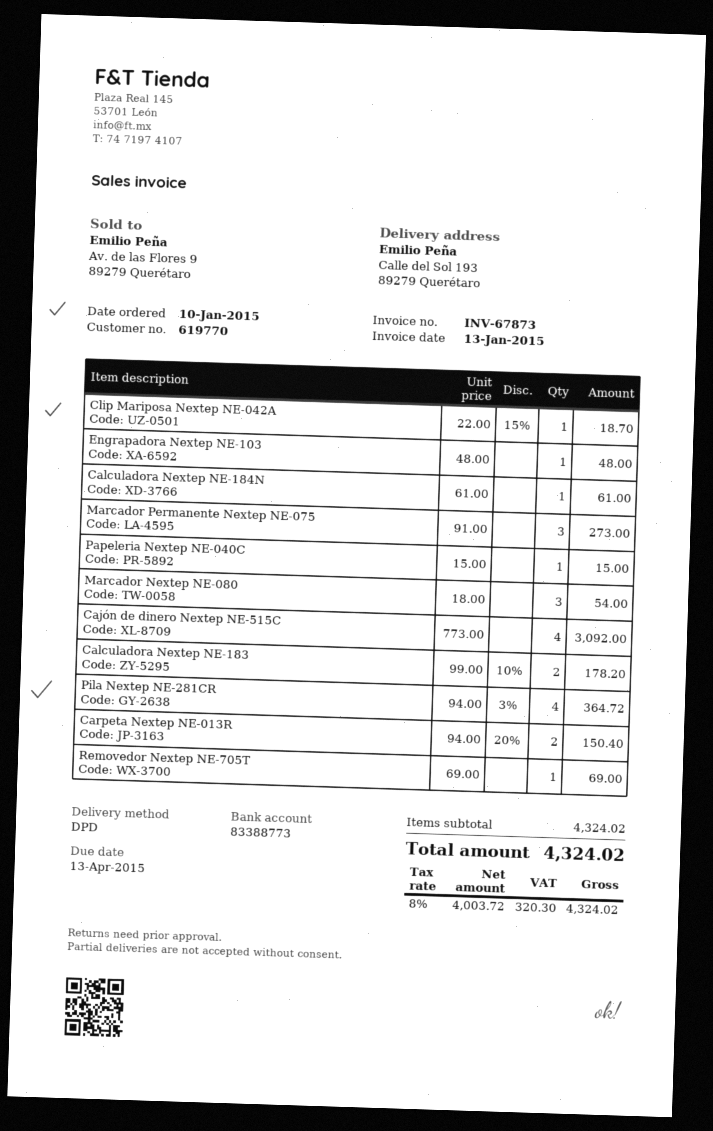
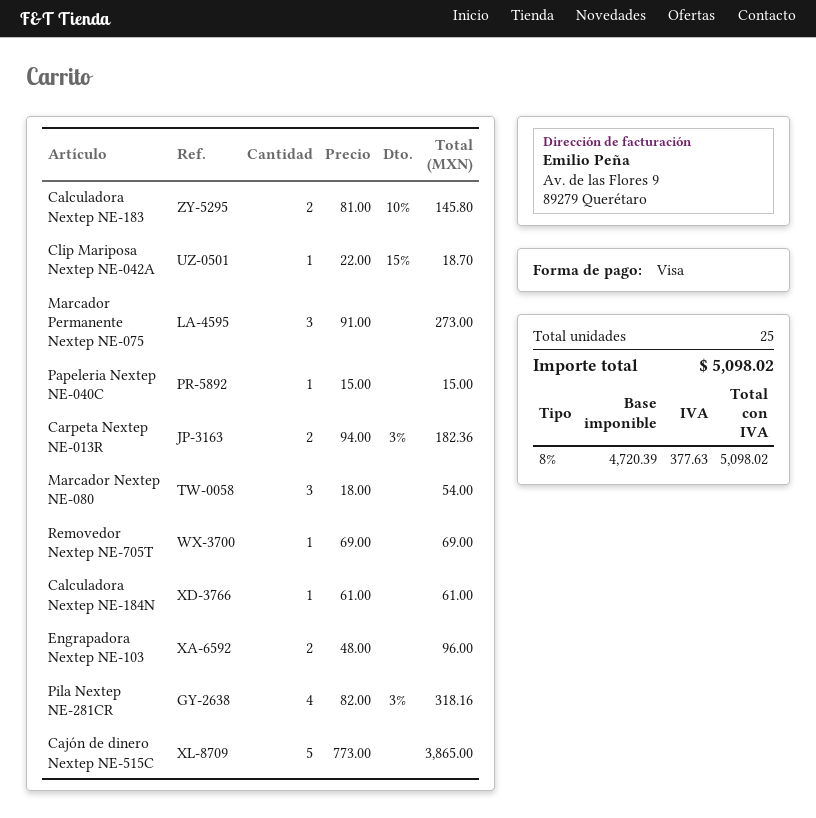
Engrapadora Nextep NE-103: 1 x 48.00 = 48.00 -> 2 x 48.00 = 96.00
Cajón de dinero Nextep NE-515C: 4 x 773.00 = 3092.00 -> 5 x 773.00 = 3865.00
Calculadora Nextep NE-183: 2 x 99.00 - 10% = 178.20 -> 2 x 81.00 - 10% = 145.80
Pila Nextep NE-281CR: 4 x 94.00 - 3% = 364.72 -> 4 x 82.00 - 3% = 318.16
Carpeta Nextep NE-013R: 2 x 94.00 - 20% = 150.40 -> 2 x 94.00 - 3% = 182.36
net: 4003.72 -> 4720.39
tax: 8% = 320.30 -> 8% = 377.63
total: 4324.02 -> 5098.02

